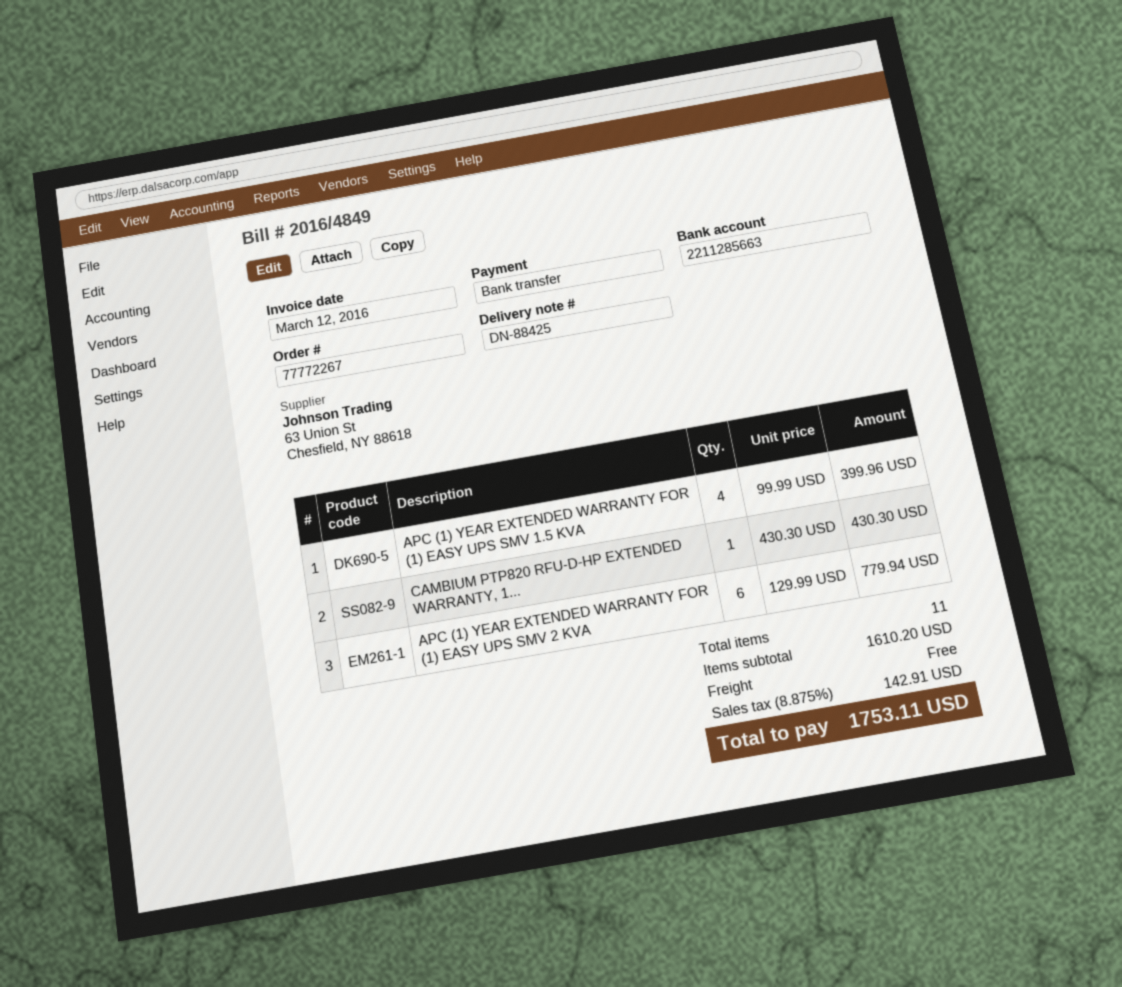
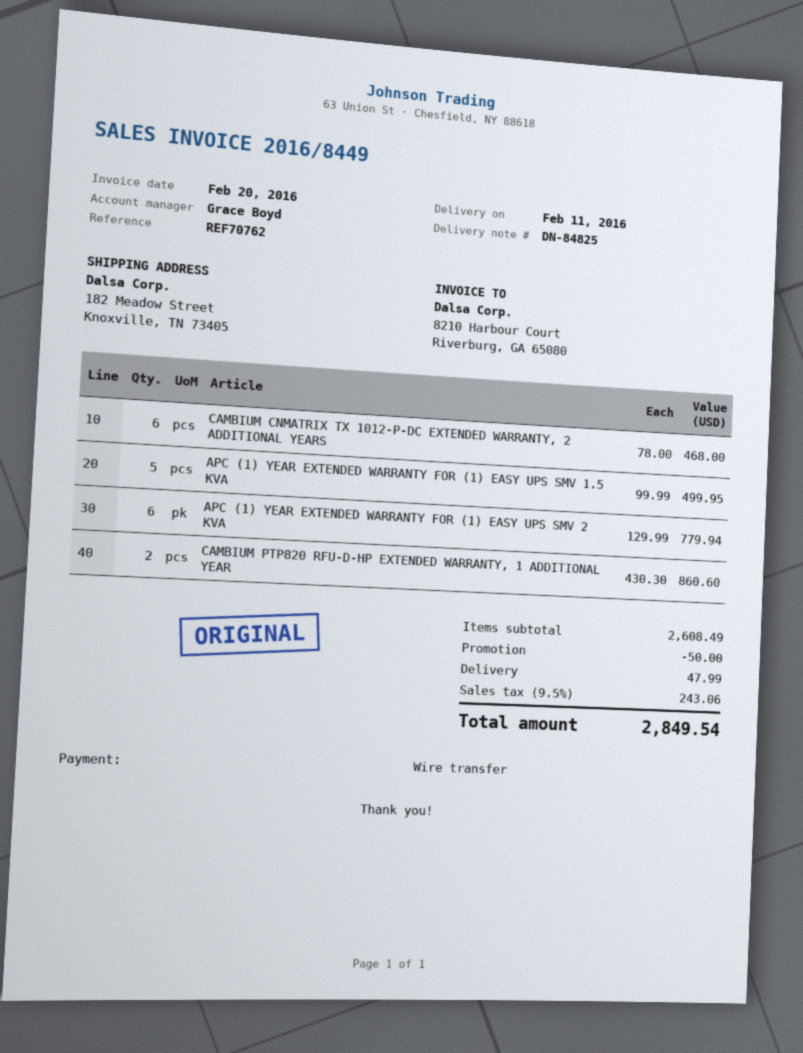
delivery note number: DN-88425 -> DN-84825
invoice number: 2016/4849 -> 2016/8449
invoice date: 2016-03-12 -> 2016-02-20
APC (1) YEAR EXTENDED WARRANTY FOR (1) EASY UPS SMV 1.5 KVA: 4 x 99.99 = 399.96 -> 5 x 99.99 = 499.95
CAMBIUM PTP820 RFU-D-HP EXTENDED WARRANTY, 1...: 1 x 430.30 = 430.30 -> 2 x 430.30 = 860.60
CAMBIUM CNMATRIX TX 1012-P-DC EXTENDED WARRANTY, 2 ADDITIONAL YEARS: none -> 6 x 78.00 = 468.00
subtotal: 1610.20 -> 2608.49
discount: none -> 50.00
shipping: 0.00 -> 47.99
tax: 8.875% = 142.91 -> 9.5% = 243.06
total: 1753.11 -> 2849.54

